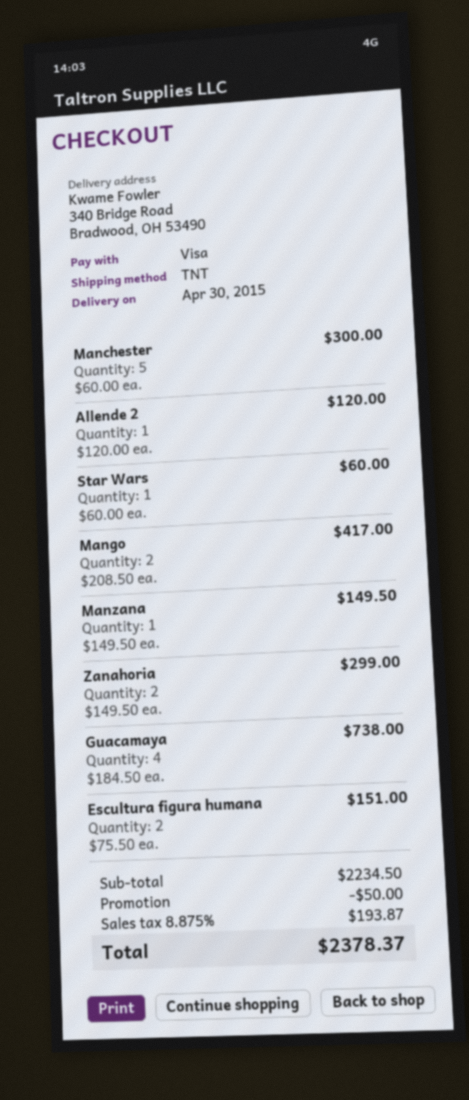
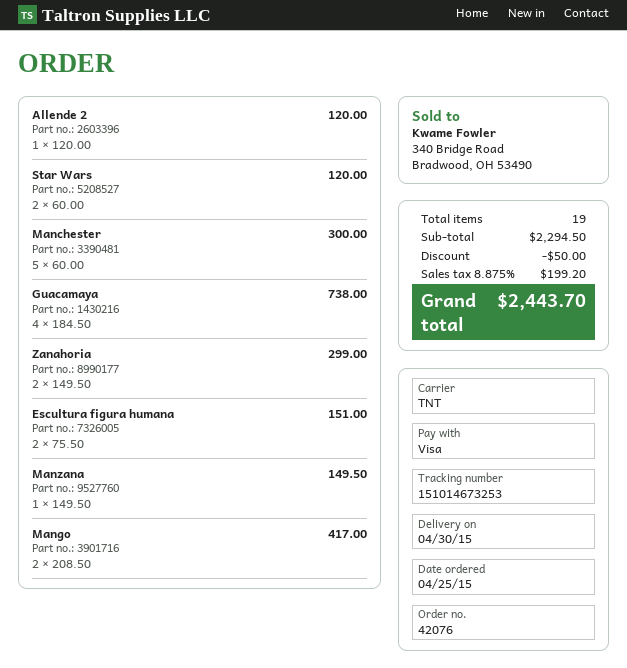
Star Wars: 1 x 60.00 = 60.00 -> 2 x 60.00 = 120.00
subtotal: 2234.50 -> 2294.50
tax: 8.875% = 193.87 -> 8.875% = 199.20
total: 2378.37 -> 2443.70

